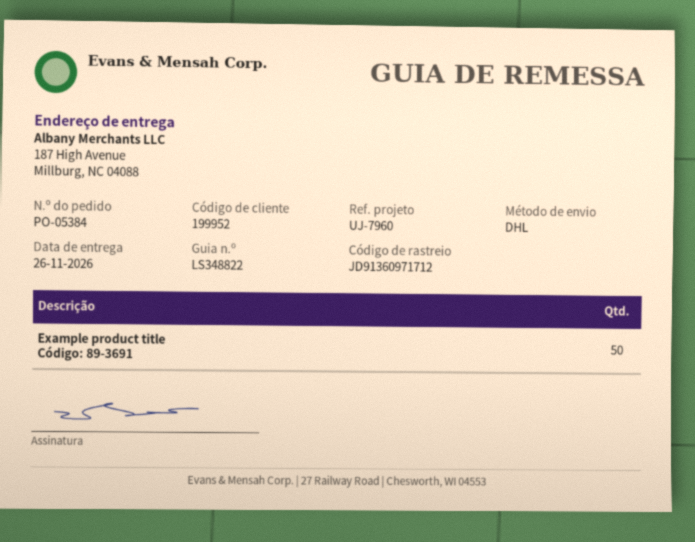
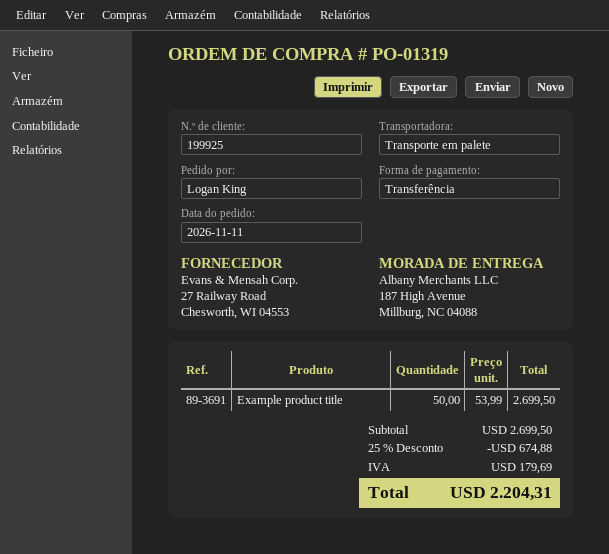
order number: PO-05384 -> PO-01319
customer number: 199952 -> 199925
shipping method: DHL -> pallet freight

